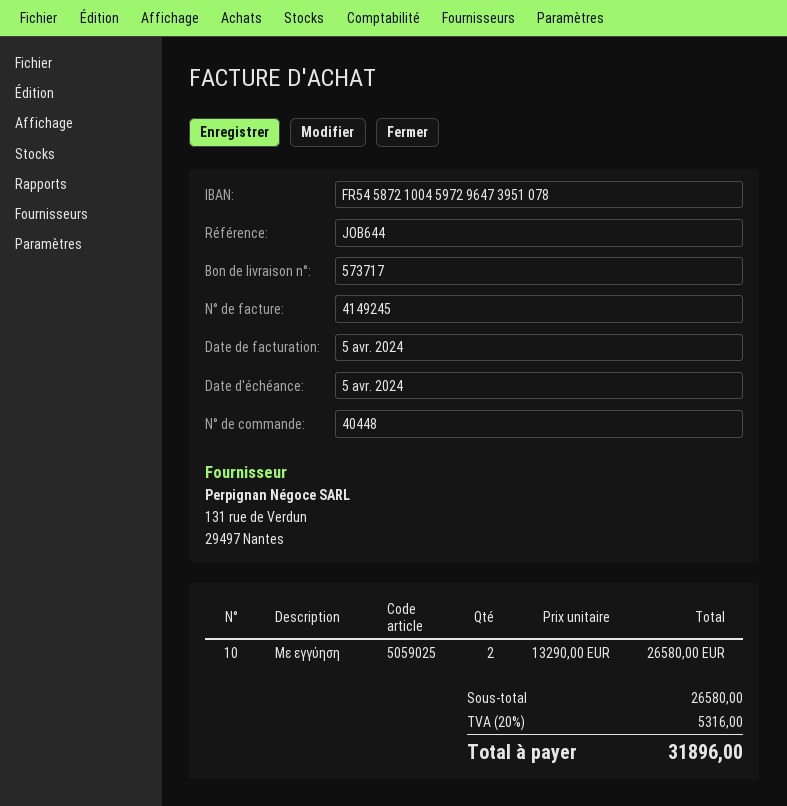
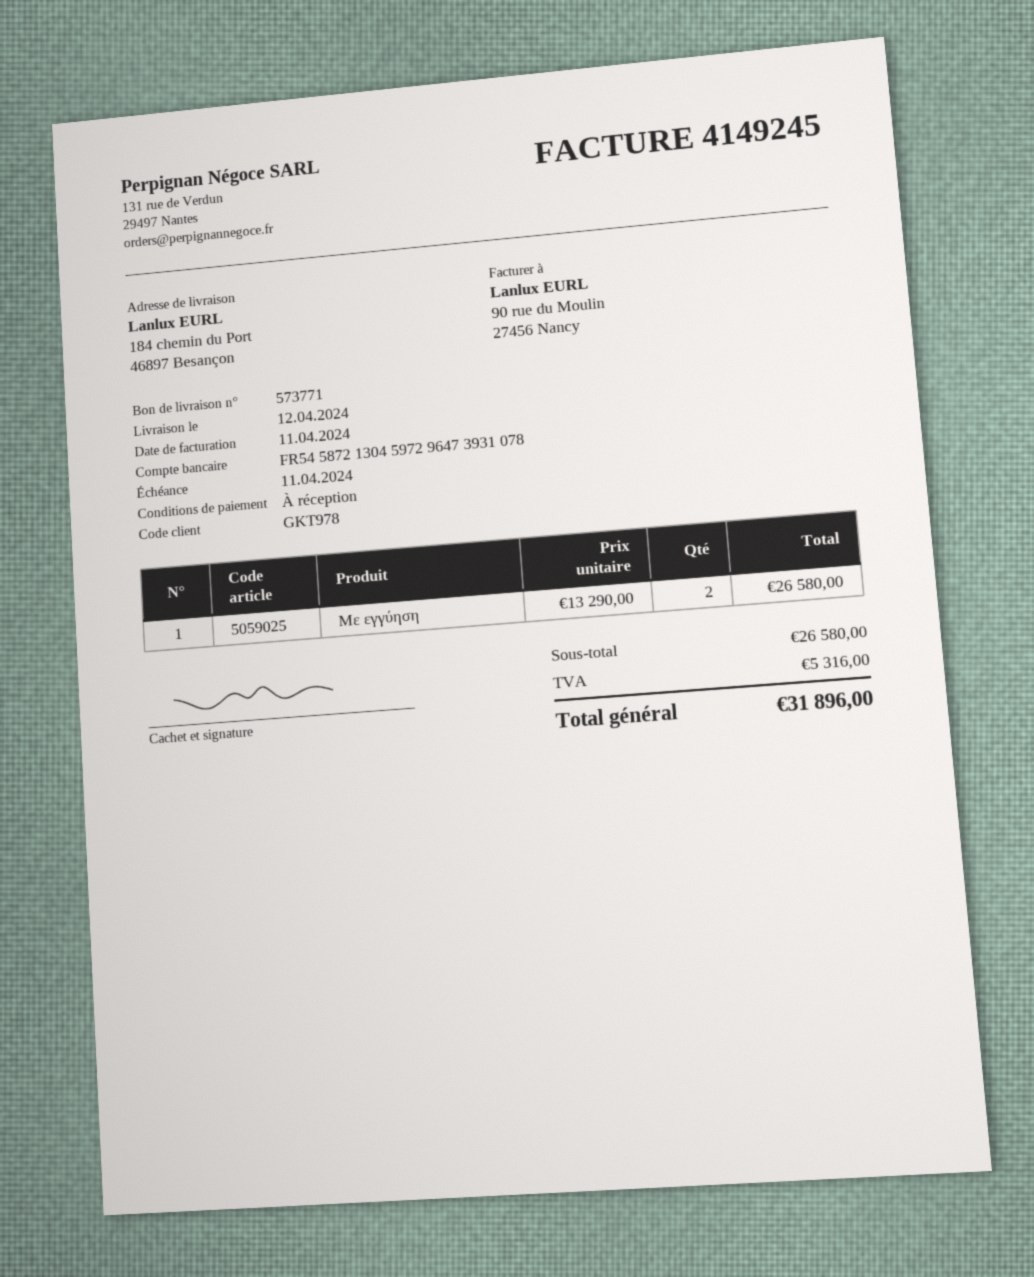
delivery note number: 573717 -> 573771
invoice date: 2024-04-05 -> 2024-04-11
due date: 2024-04-05 -> 2024-04-11
bank account: FR5458721004597296473951078 -> FR5458721304597296473931078

